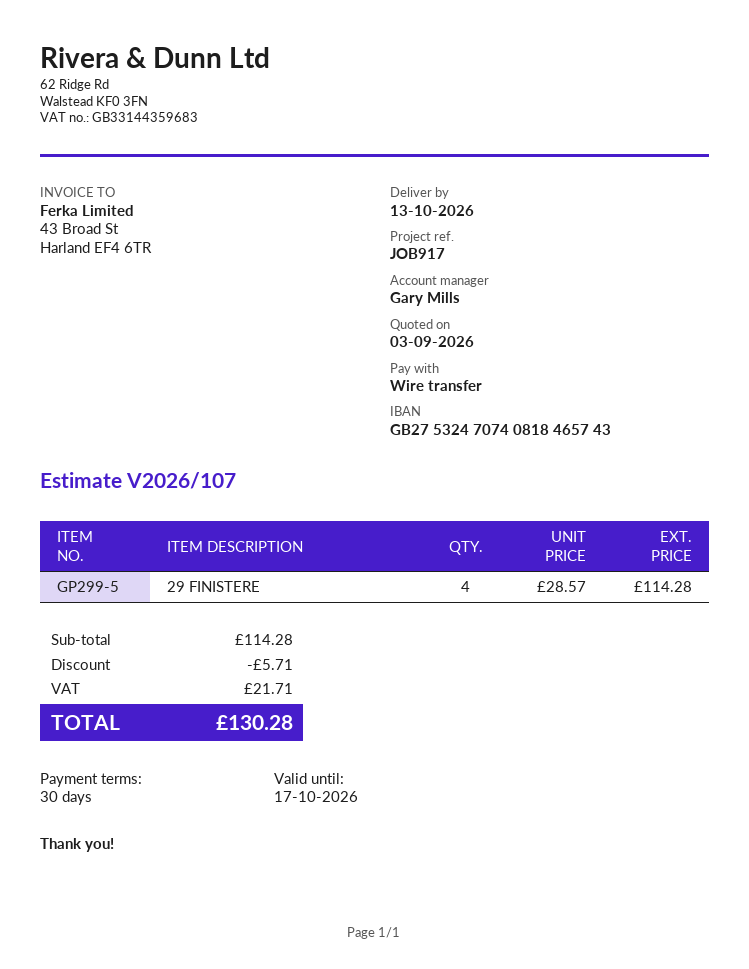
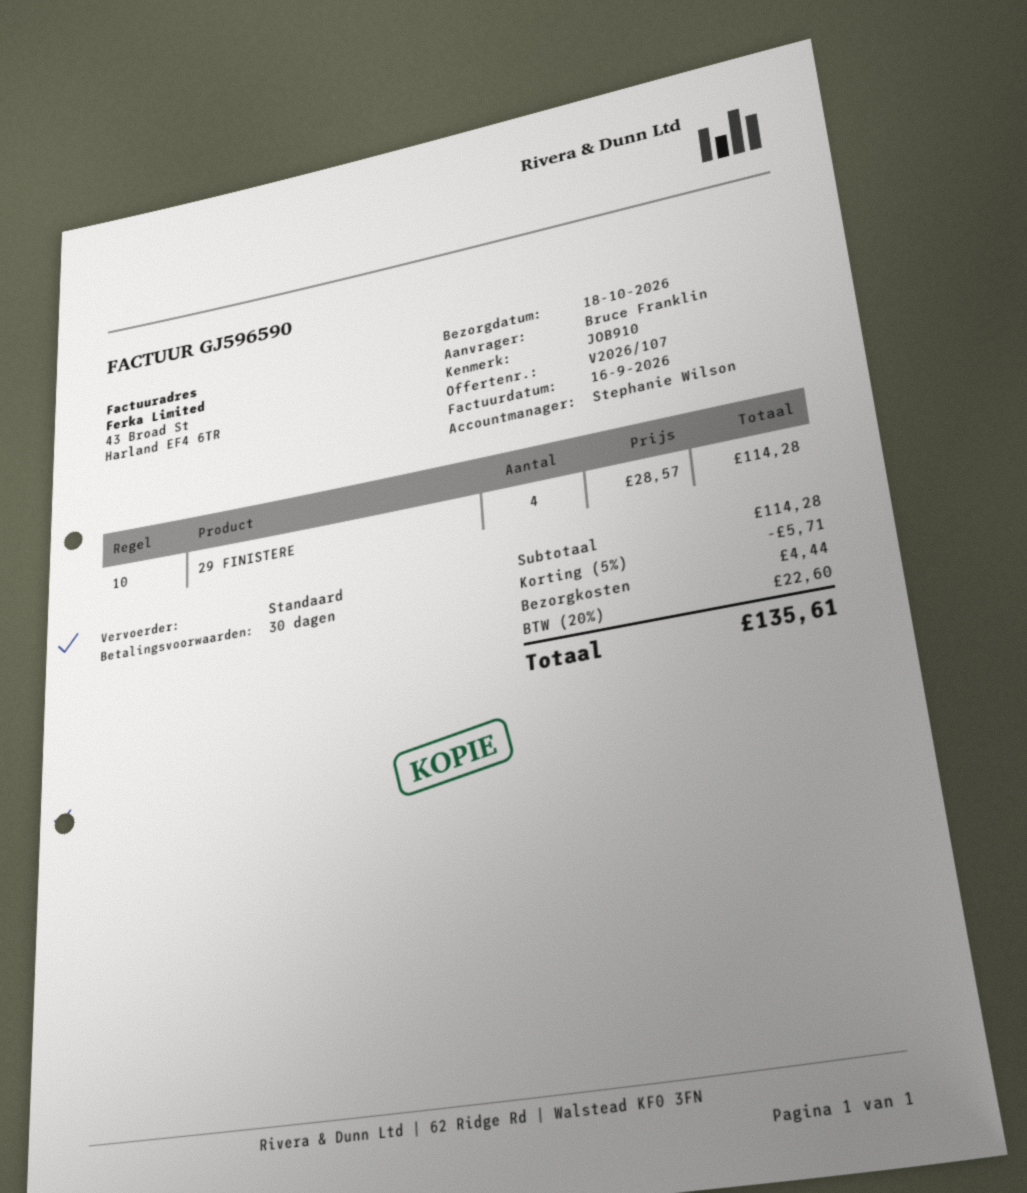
delivery date: 2026-10-13 -> 2026-10-18
reference: JOB917 -> JOB910
sales rep: Gary Mills -> Stephanie Wilson
shipping: none -> 4.44
tax: 21.71 -> 22.60
total: 130.28 -> 135.61

